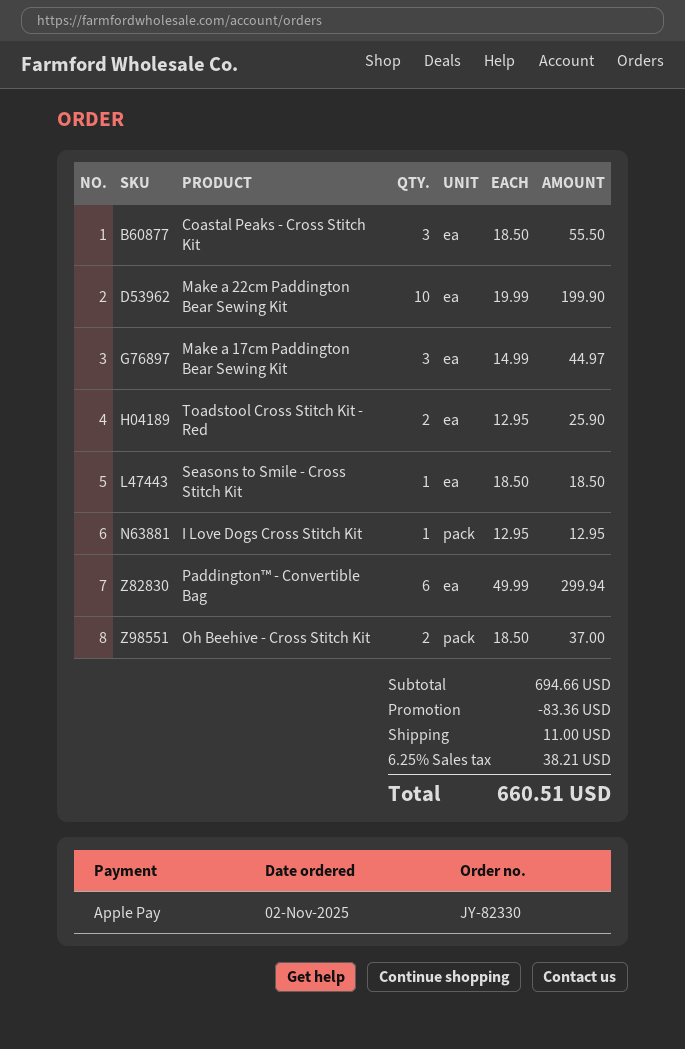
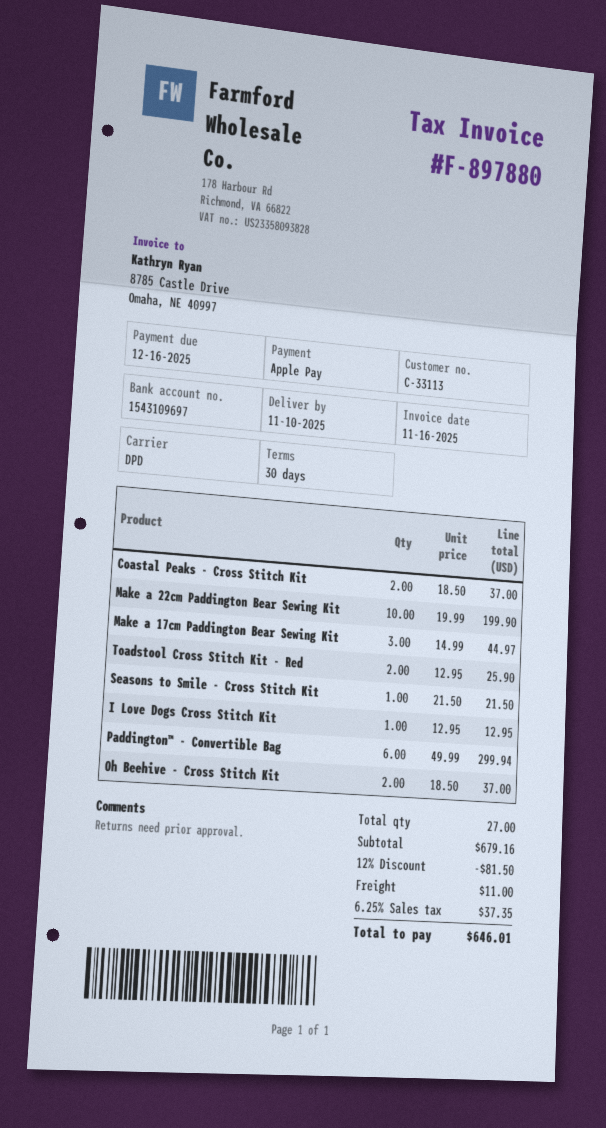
Coastal Peaks - Cross Stitch Kit: 3 x 18.50 = 55.50 -> 2 x 18.50 = 37.00
Seasons to Smile - Cross Stitch Kit: 1 x 18.50 = 18.50 -> 1 x 21.50 = 21.50
subtotal: 694.66 -> 679.16
discount: 83.36 -> 81.50
tax: 6.25% = 38.21 -> 6.25% = 37.35
total: 660.51 -> 646.01

